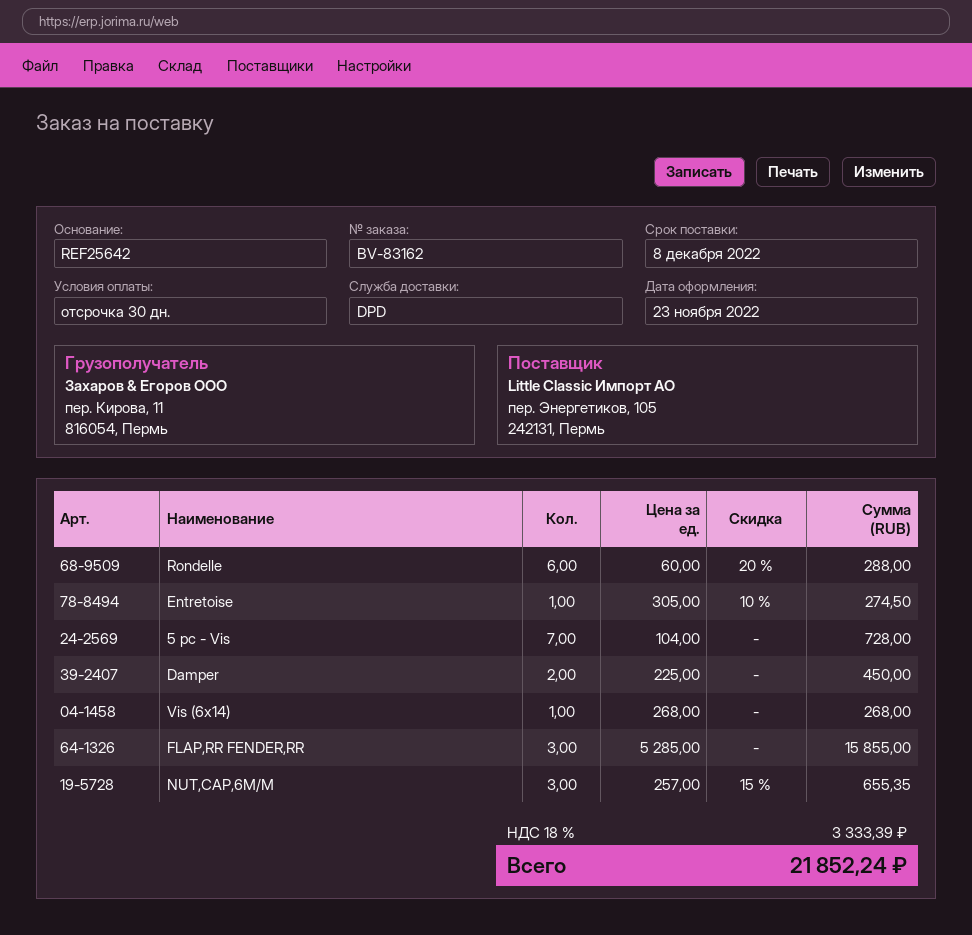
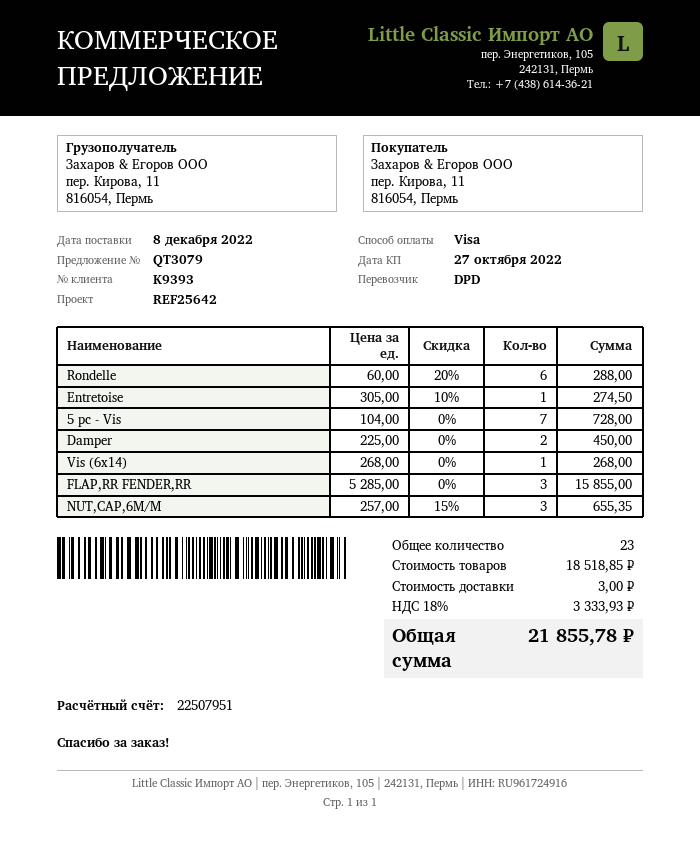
shipping: none -> 3.00
tax: 18% = 3333.39 -> 18% = 3333.93
total: 21852.24 -> 21855.78

